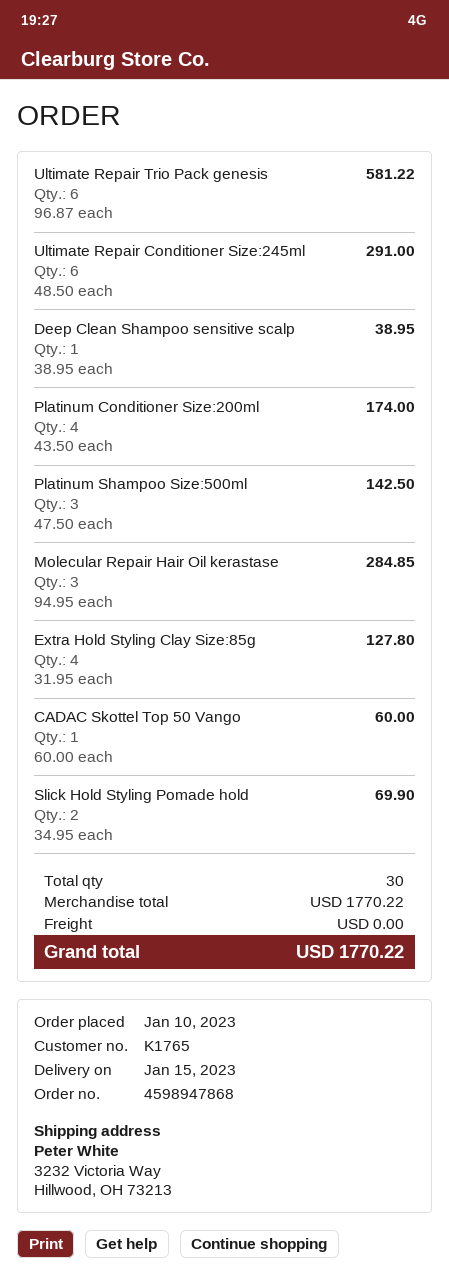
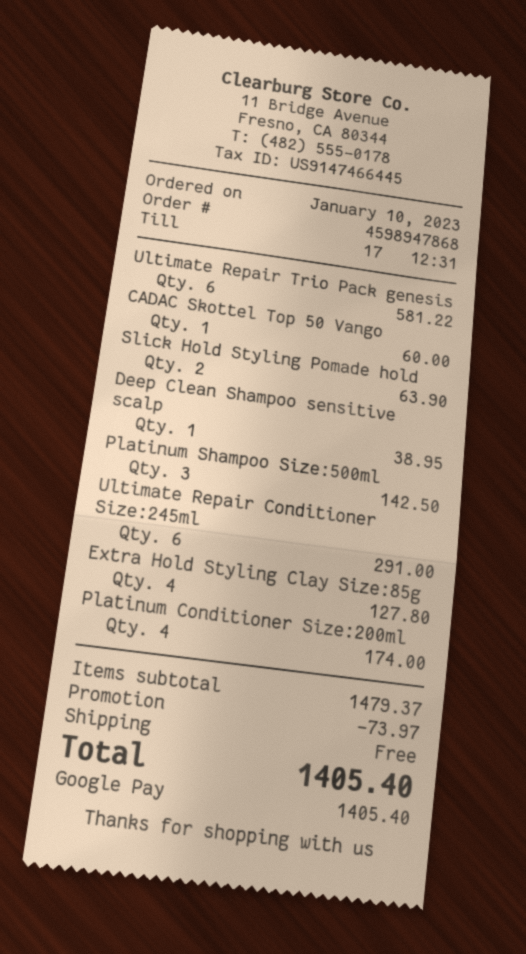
Molecular Repair Hair Oil kerastase: 3 for 284.85 -> none
Slick Hold Styling Pomade hold: 2 for 69.90 -> 2 for 63.90
subtotal: 1770.22 -> 1479.37
discount: none -> 73.97
total: 1770.22 -> 1405.40

